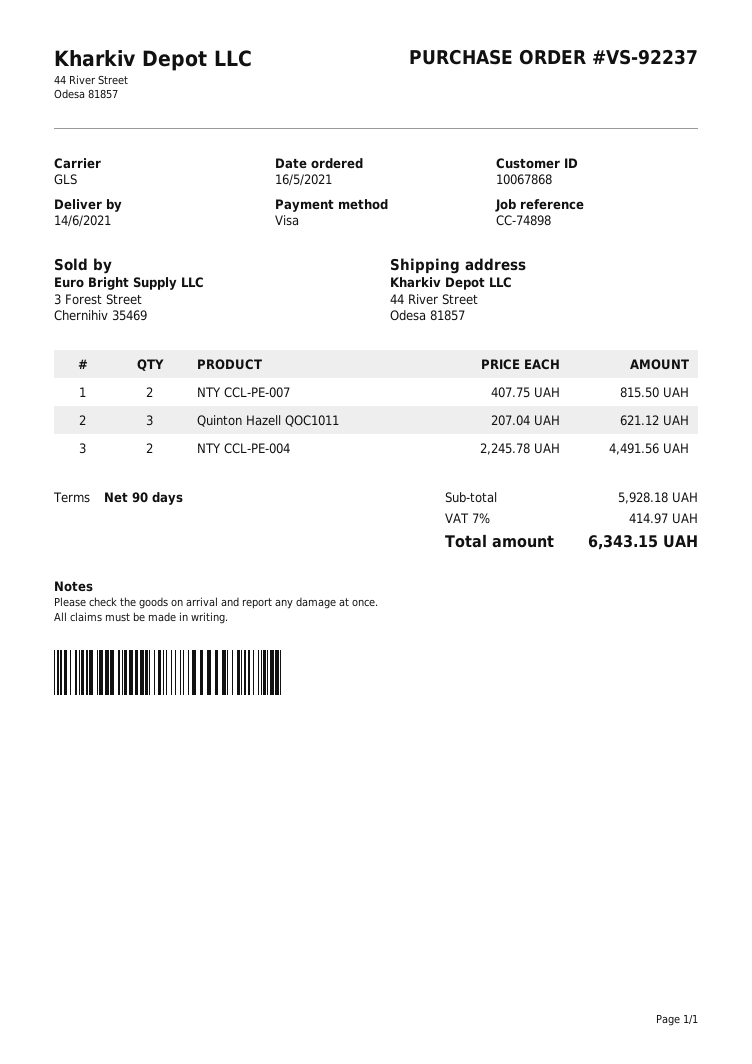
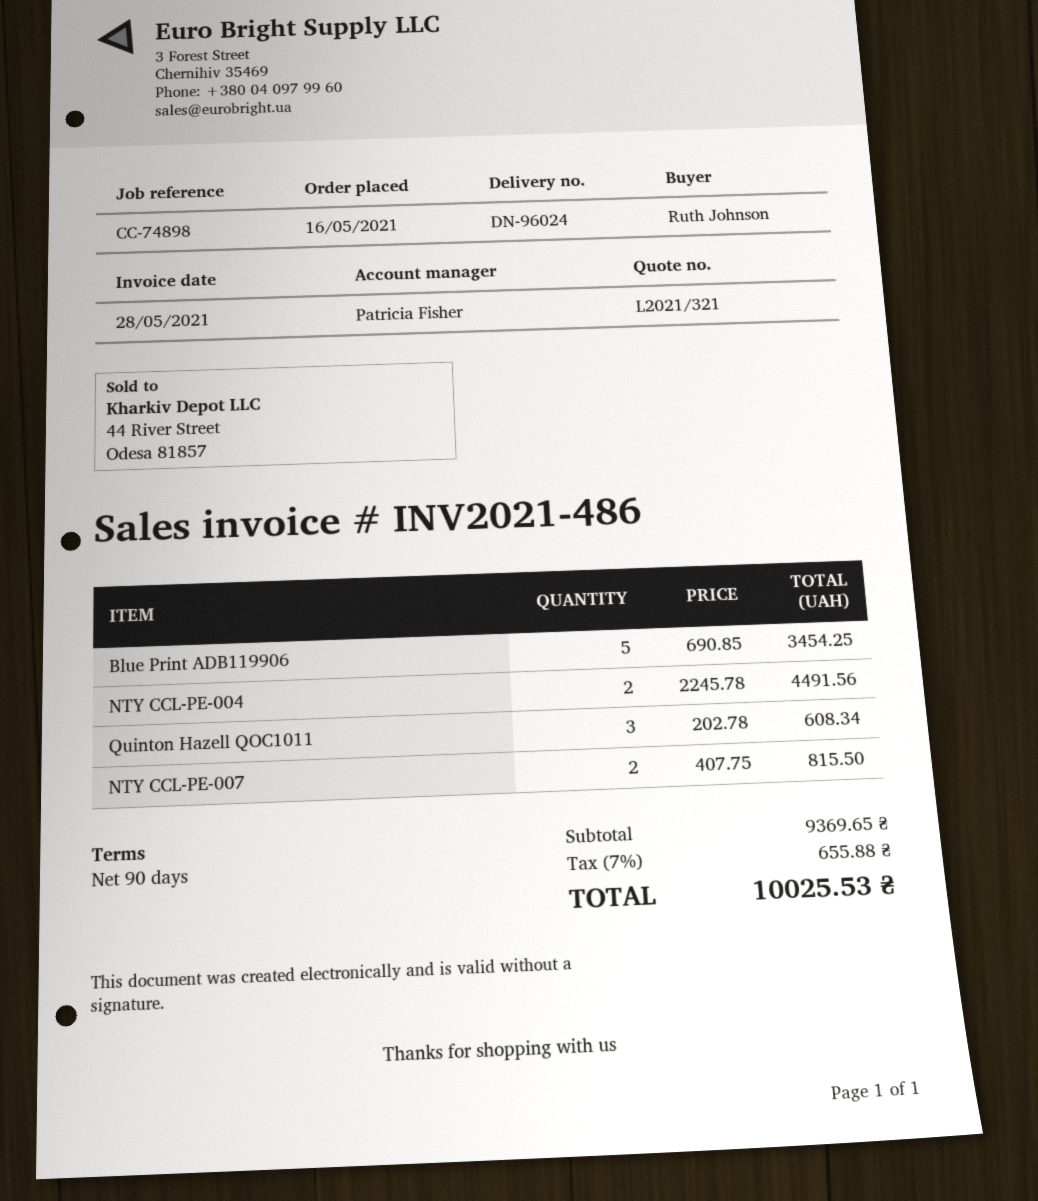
Quinton Hazell QOC1011: 3 x 207.04 = 621.12 -> 3 x 202.78 = 608.34
Blue Print ADB119906: none -> 5 x 690.85 = 3454.25
subtotal: 5928.18 -> 9369.65
tax: 7% = 414.97 -> 7% = 655.88
total: 6343.15 -> 10025.53

